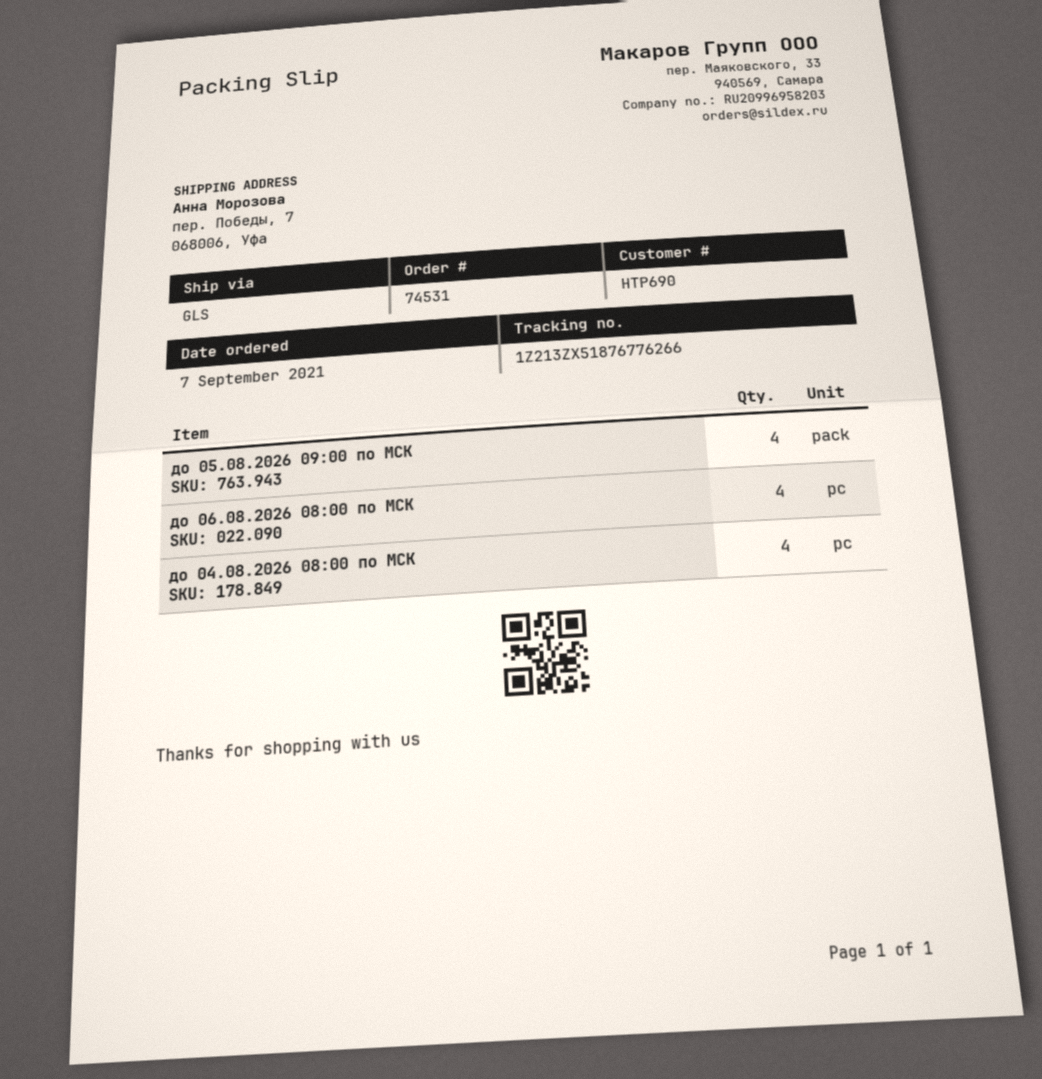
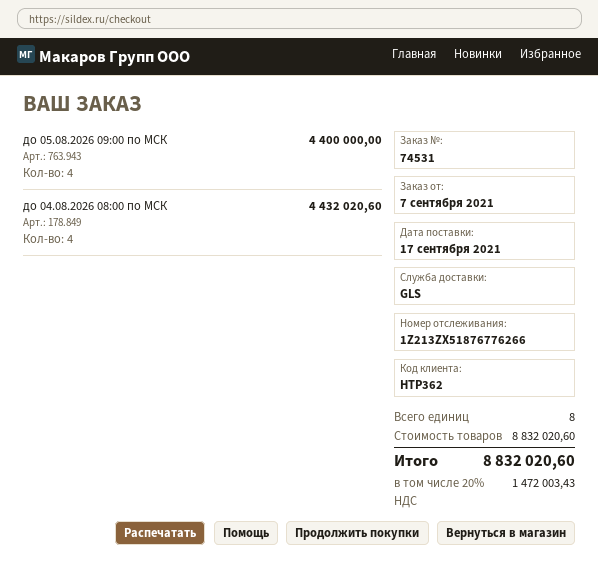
customer number: HTP690 -> HTP362
до 06.08.2026 08:00 по МСК: 4 -> none

